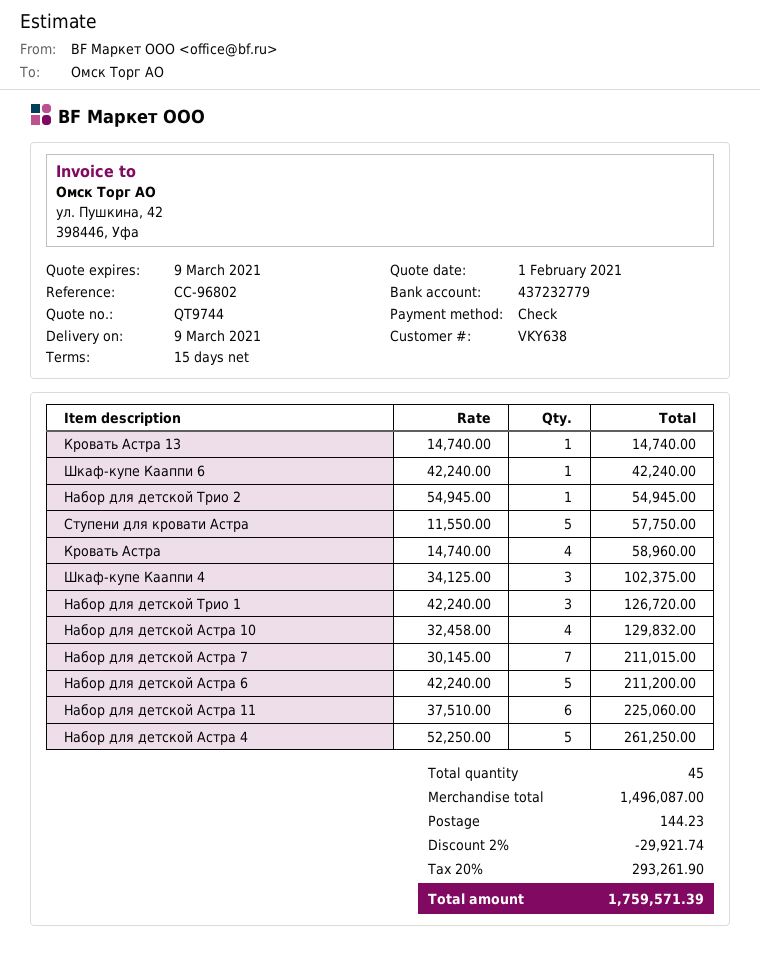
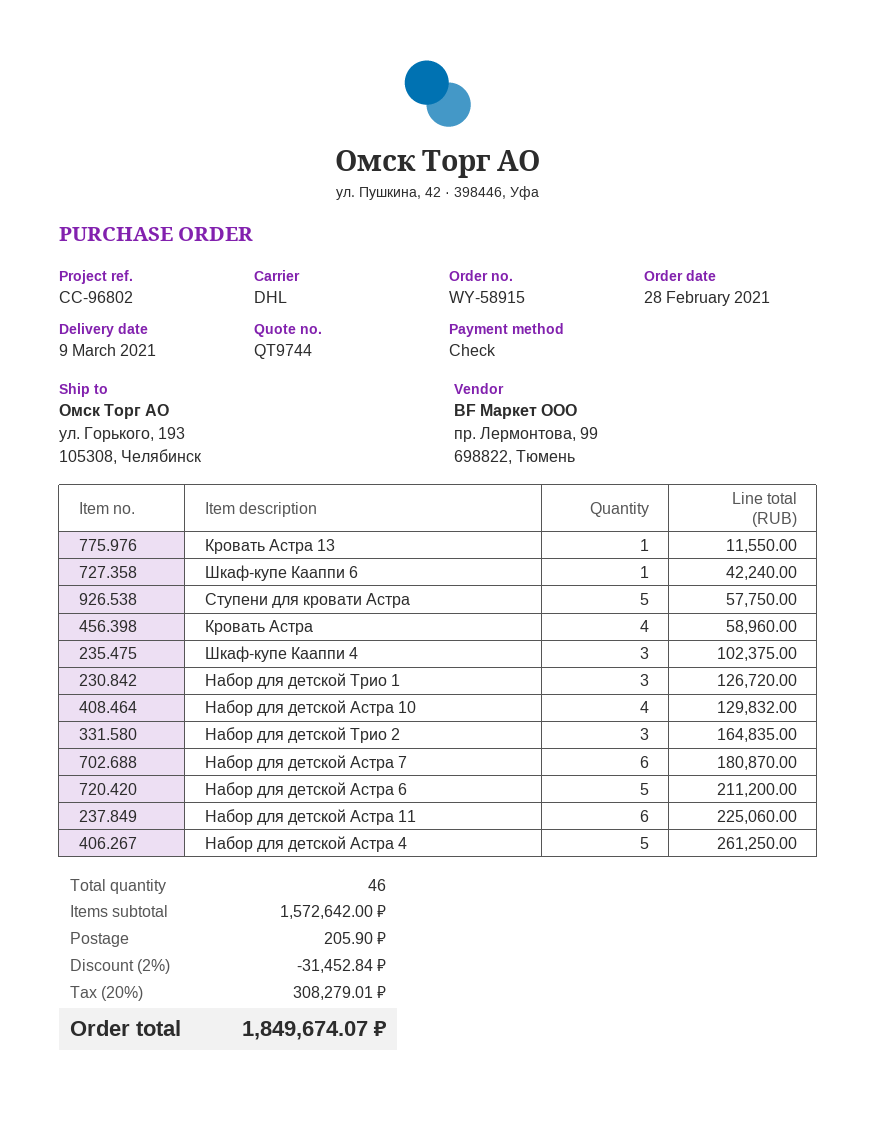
Кровать Астра 13: 1 for 14740.00 -> 1 for 11550.00
Набор для детской Трио 2: 1 for 54945.00 -> 3 for 164835.00
Набор для детской Астра 7: 7 for 211015.00 -> 6 for 180870.00
total quantity: 45 -> 46
subtotal: 1496087.00 -> 1572642.00
discount: 2% = 29921.74 -> 2% = 31452.84
shipping: 144.23 -> 205.90
tax: 20% = 293261.90 -> 20% = 308279.01
total: 1759571.39 -> 1849674.07

